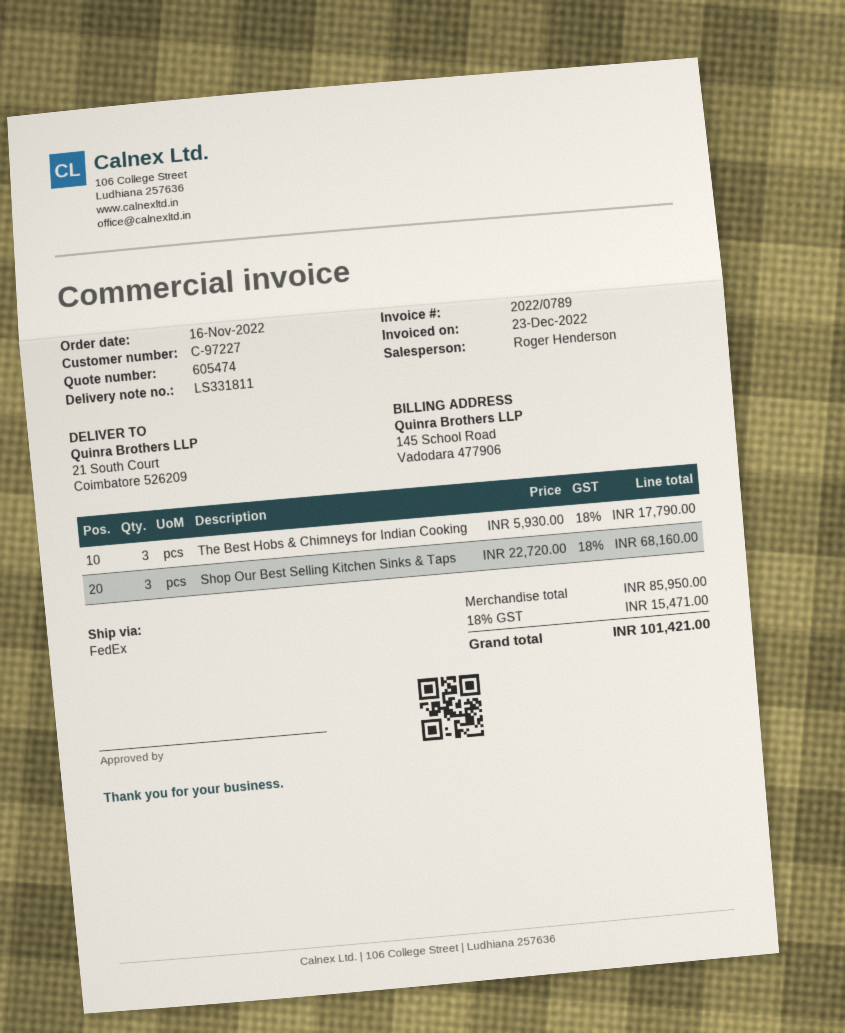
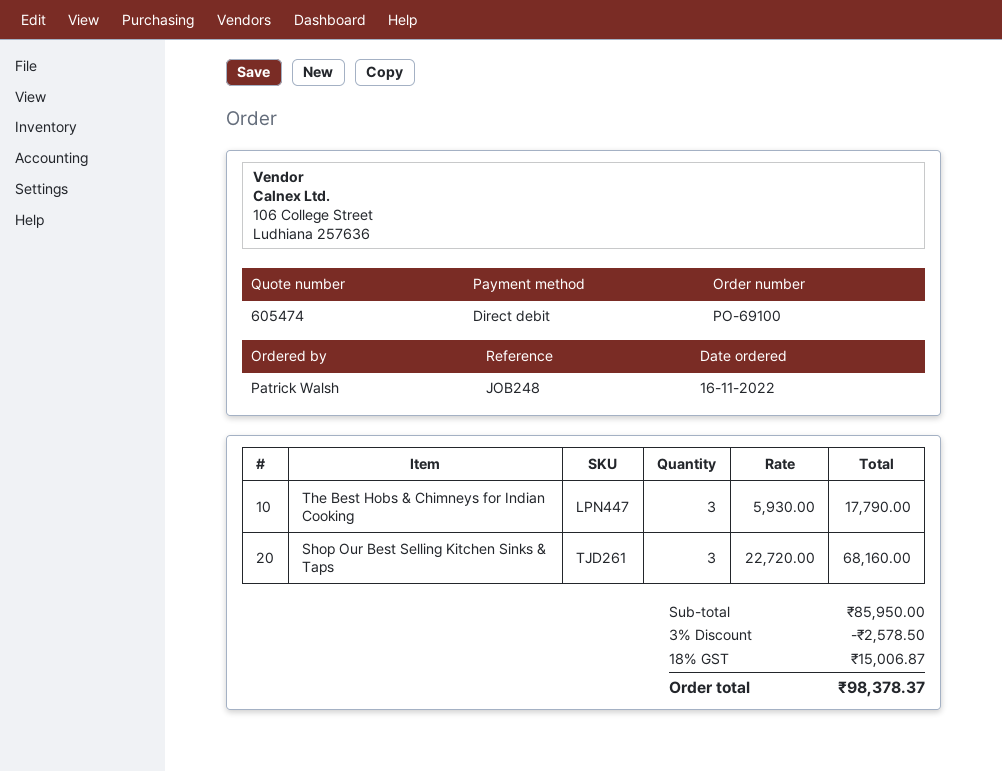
discount: none -> 3% = 2578.50
tax: 18% = 15471.00 -> 18% = 15006.87
total: 101421.00 -> 98378.37

